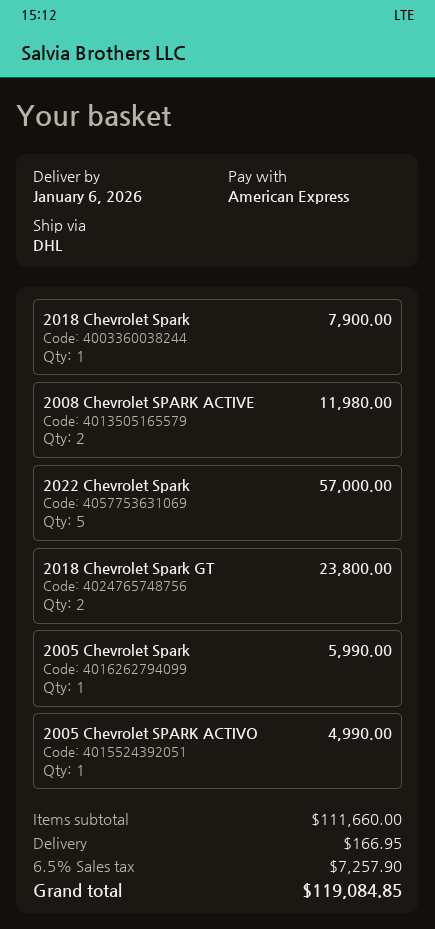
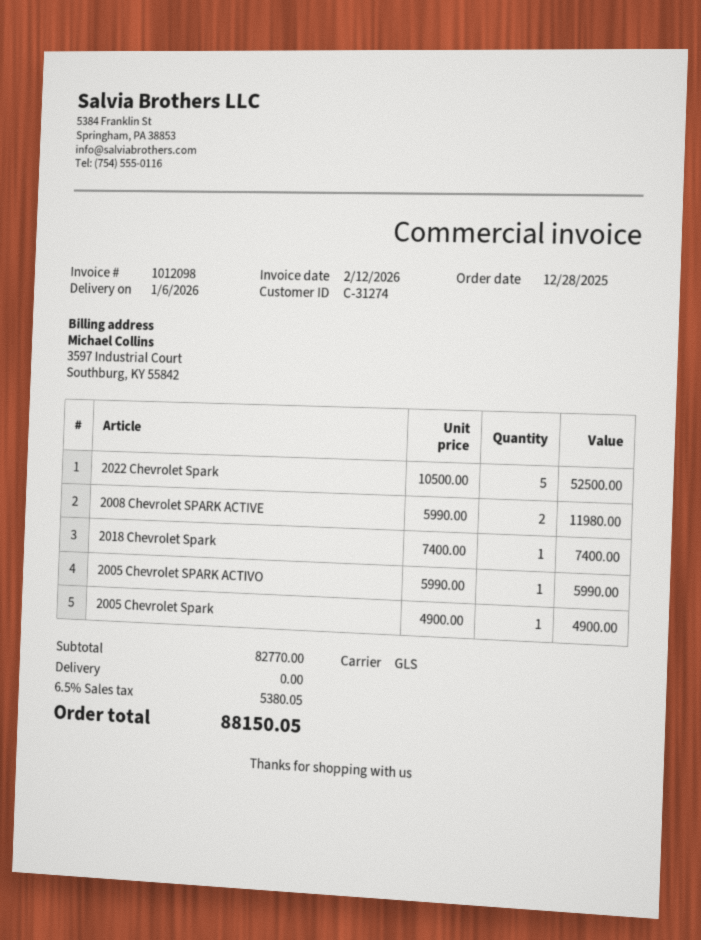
shipping method: DHL -> GLS
2018 Chevrolet Spark: 1 for 7900.00 -> 1 for 7400.00
2022 Chevrolet Spark: 5 for 57000.00 -> 5 for 52500.00
2018 Chevrolet Spark GT: 2 for 23800.00 -> none
2005 Chevrolet Spark: 1 for 5990.00 -> 1 for 4900.00
2005 Chevrolet SPARK ACTIVO: 1 for 4990.00 -> 1 for 5990.00
subtotal: 111660.00 -> 82770.00
shipping: 166.95 -> 0.00
tax: 6.5% = 7257.90 -> 6.5% = 5380.05
total: 119084.85 -> 88150.05

